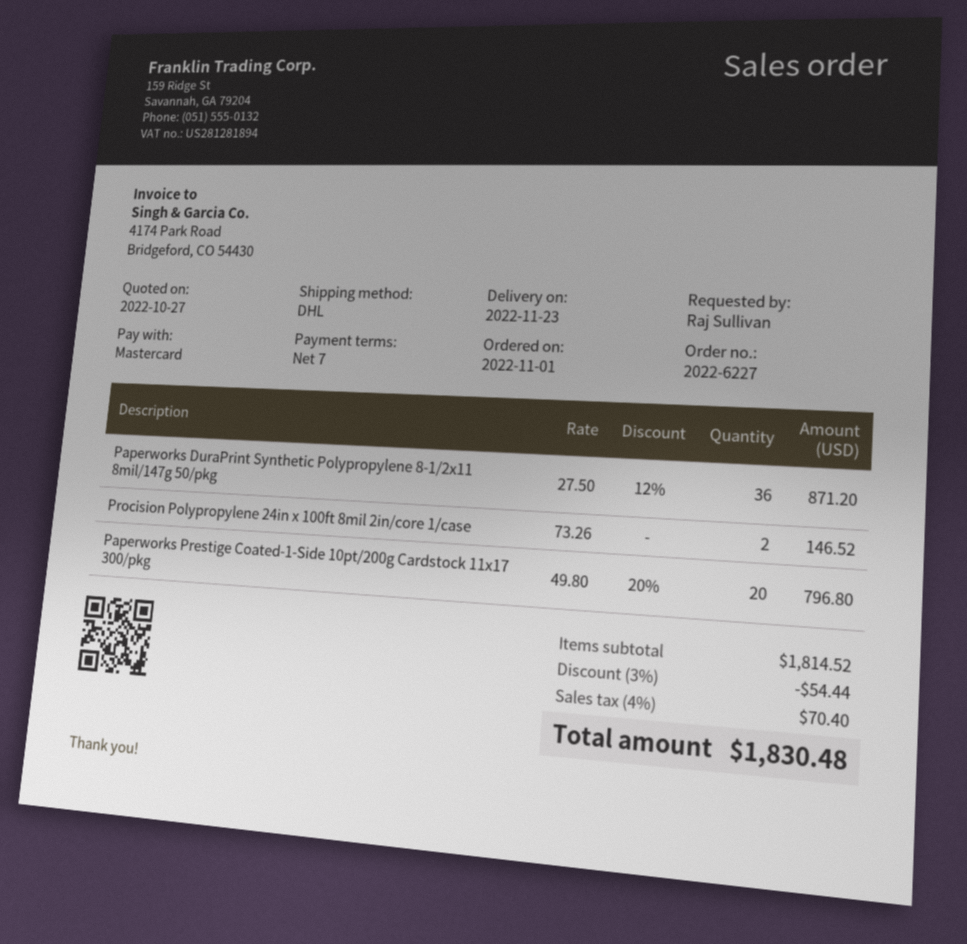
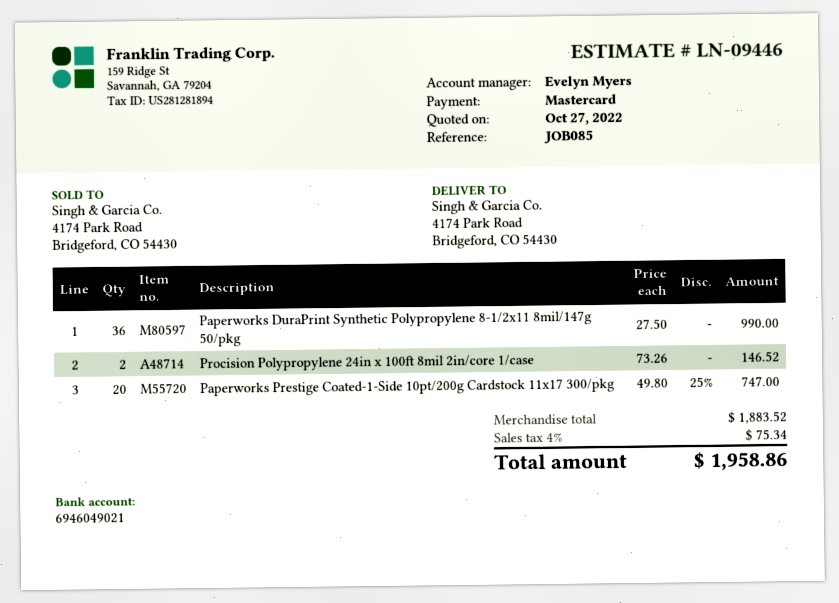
Paperworks DuraPrint Synthetic Polypropylene 8-1/2x11 8mil/147g 50/pkg: 36 x 27.50 - 12% = 871.20 -> 36 x 27.50 = 990.00
Paperworks Prestige Coated-1-Side 10pt/200g Cardstock 11x17 300/pkg: 20 x 49.80 - 20% = 796.80 -> 20 x 49.80 - 25% = 747.00
subtotal: 1814.52 -> 1883.52
discount: 3% = 54.44 -> none
tax: 4% = 70.40 -> 4% = 75.34
total: 1830.48 -> 1958.86

